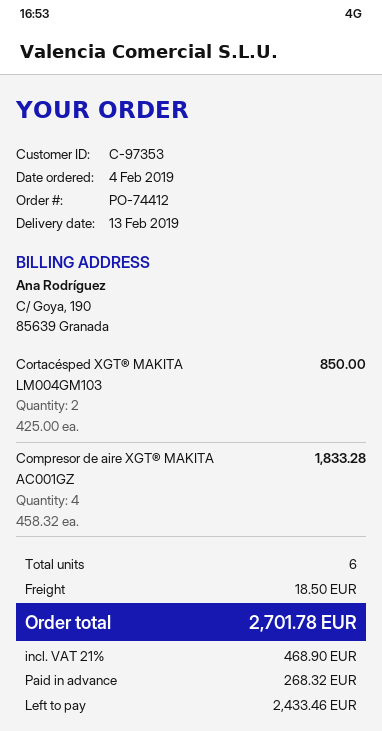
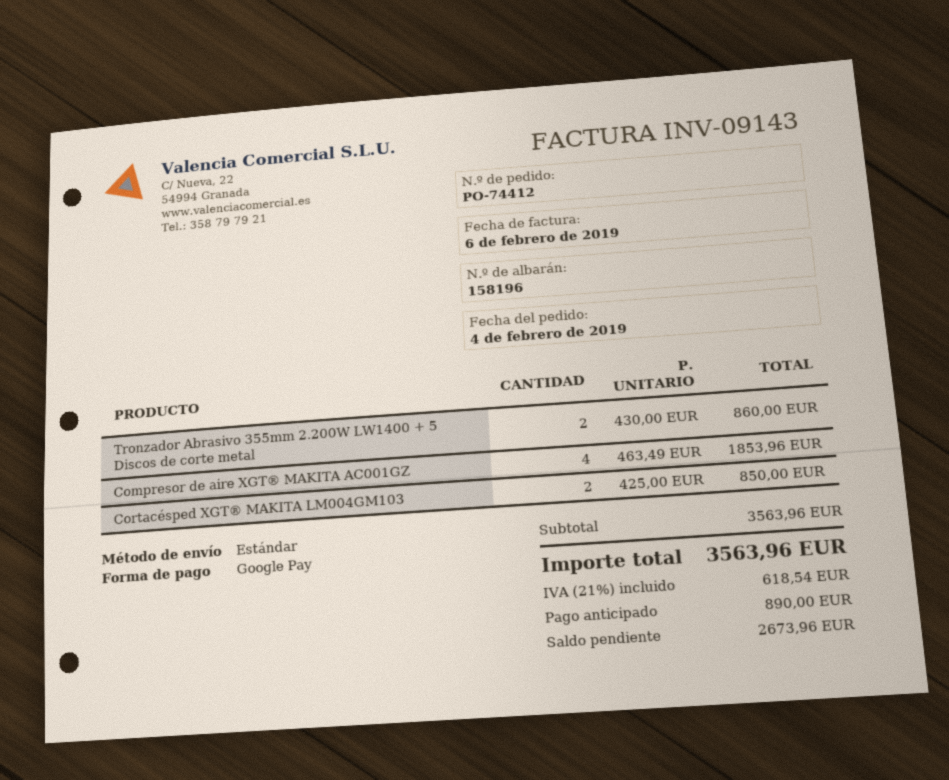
Compresor de aire XGT® MAKITA AC001GZ: 4 x 458.32 = 1833.28 -> 4 x 463.49 = 1853.96
Tronzador Abrasivo 355mm 2.200W LW1400 + 5 Discos de corte metal: none -> 2 x 430.00 = 860.00
shipping: 18.50 -> none
tax: 21% = 468.90 -> 21% = 618.54
total: 2701.78 -> 3563.96
deposit: 268.32 -> 890.00
balance: 2433.46 -> 2673.96

